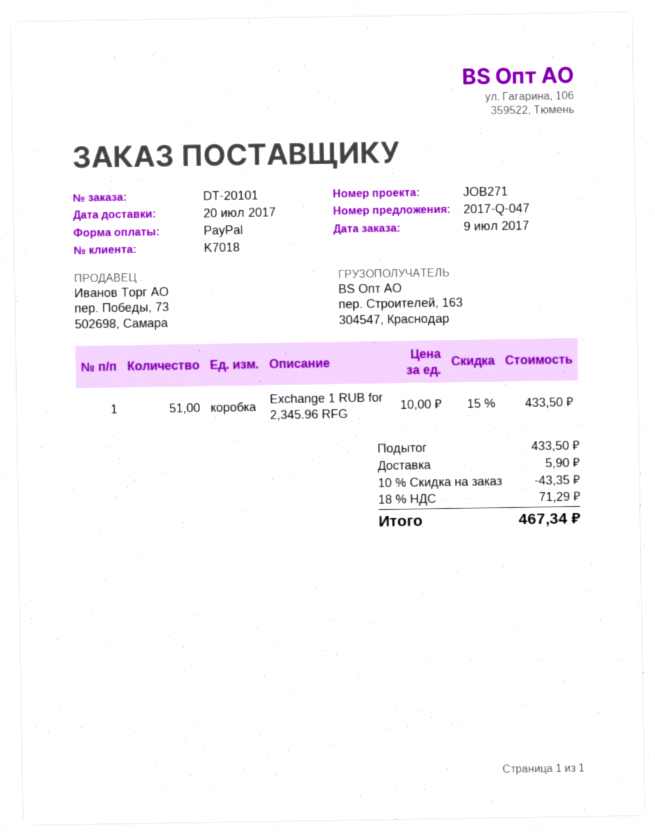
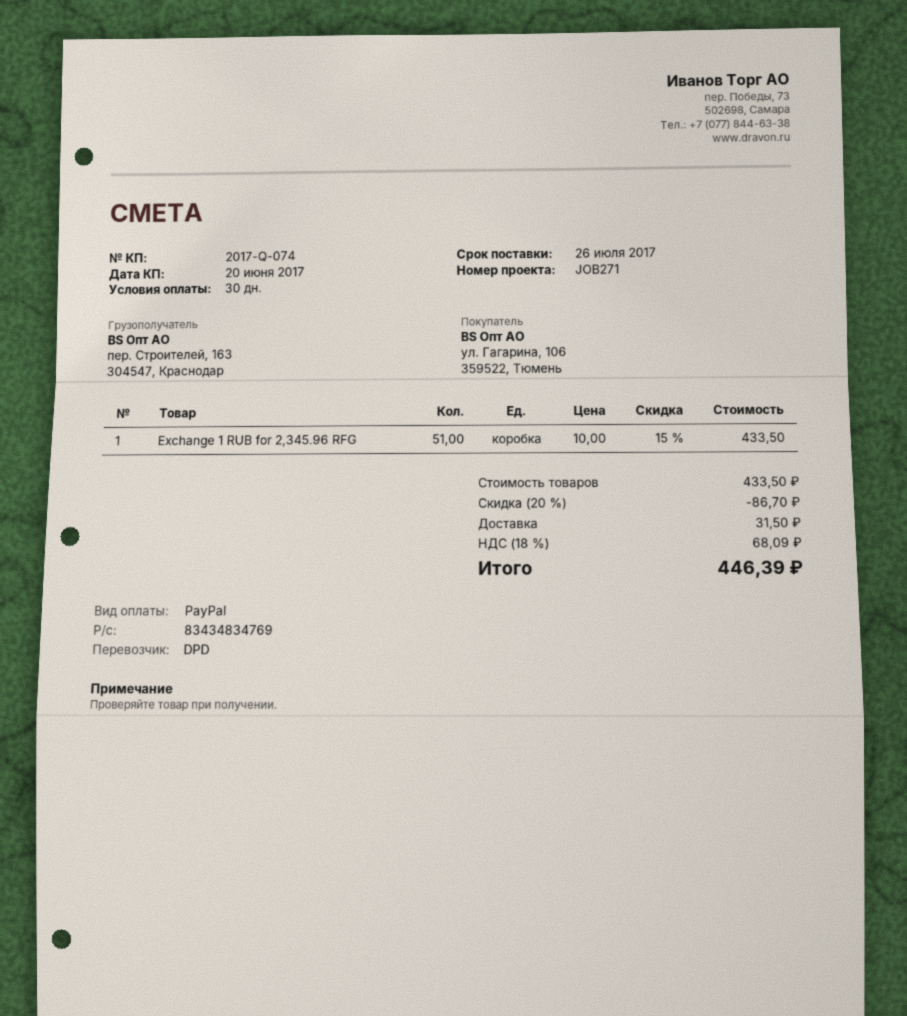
quote number: 2017-Q-047 -> 2017-Q-074
delivery date: 2017-07-20 -> 2017-07-26
discount: 10% = 43.35 -> 20% = 86.70
shipping: 5.90 -> 31.50
tax: 18% = 71.29 -> 18% = 68.09
total: 467.34 -> 446.39

